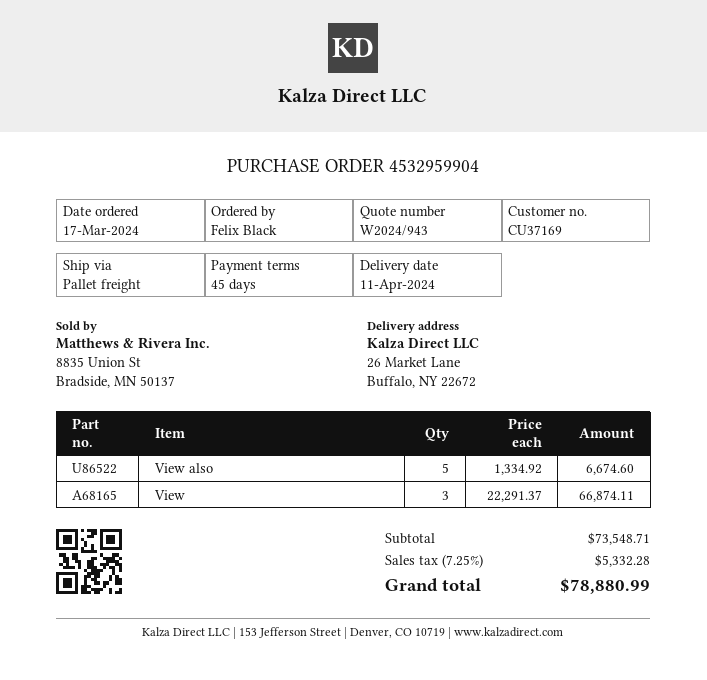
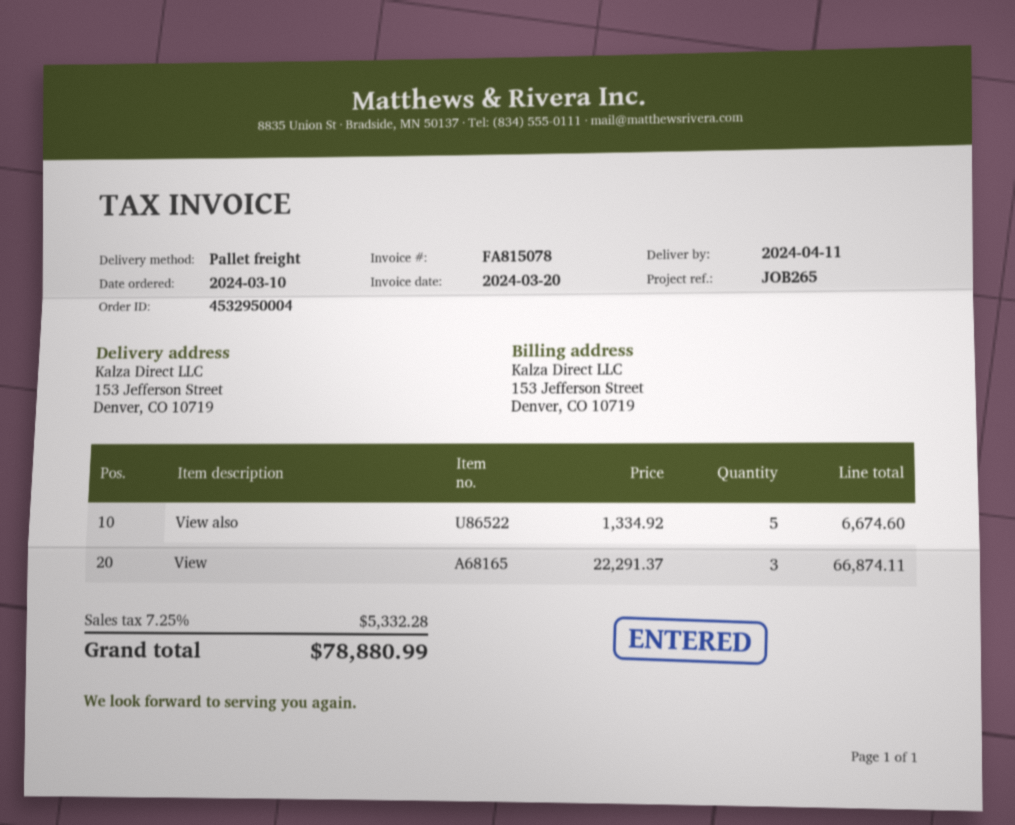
order number: 4532959904 -> 4532950004
order date: 2024-03-17 -> 2024-03-10
ship to: 26 Market Lane, Buffalo, NY 22672 -> 153 Jefferson Street, Denver, CO 10719

